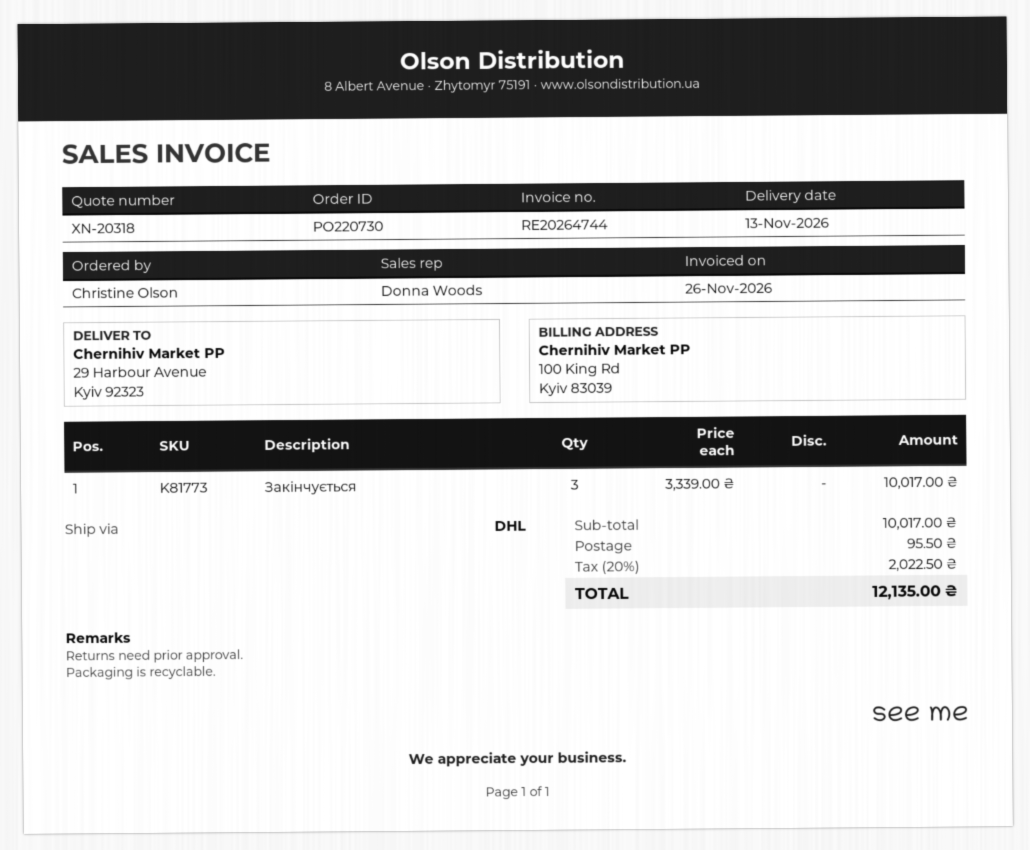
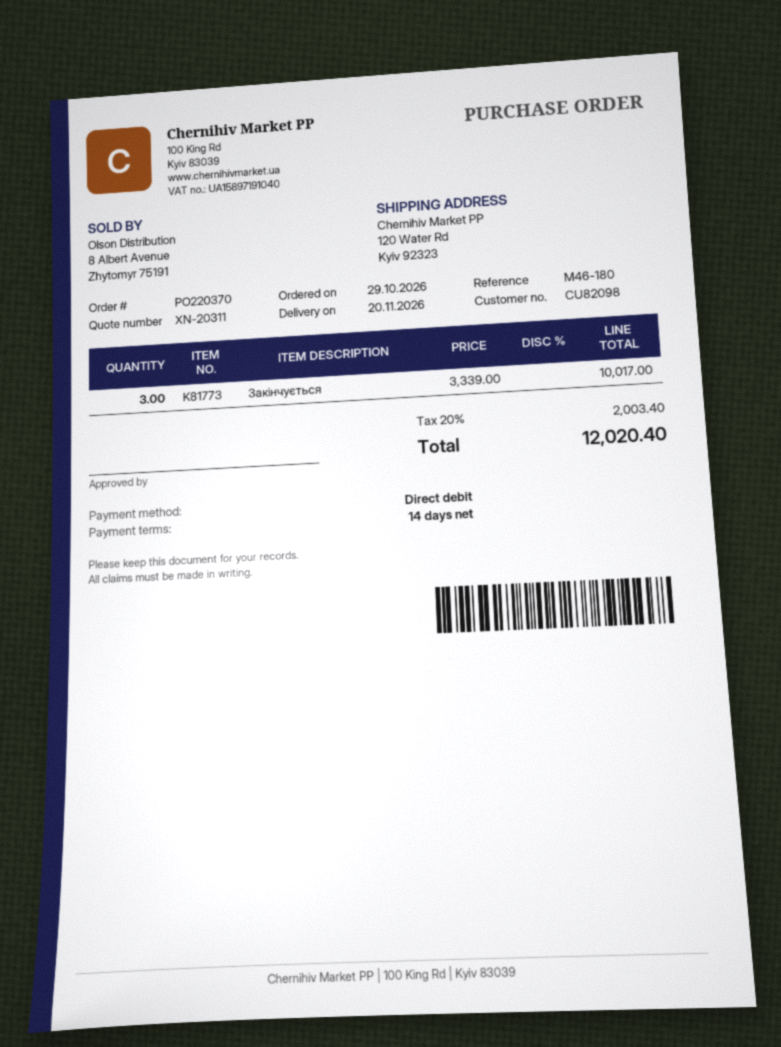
quote number: XN-20318 -> XN-20311
order number: PO220730 -> PO220370
delivery date: 2026-11-13 -> 2026-11-20
ship to: 29 Harbour Avenue, Kyiv 92323 -> 120 Water Rd, Kyiv 92323
shipping: 95.50 -> none
tax: 20% = 2022.50 -> 20% = 2003.40
total: 12135.00 -> 12020.40

